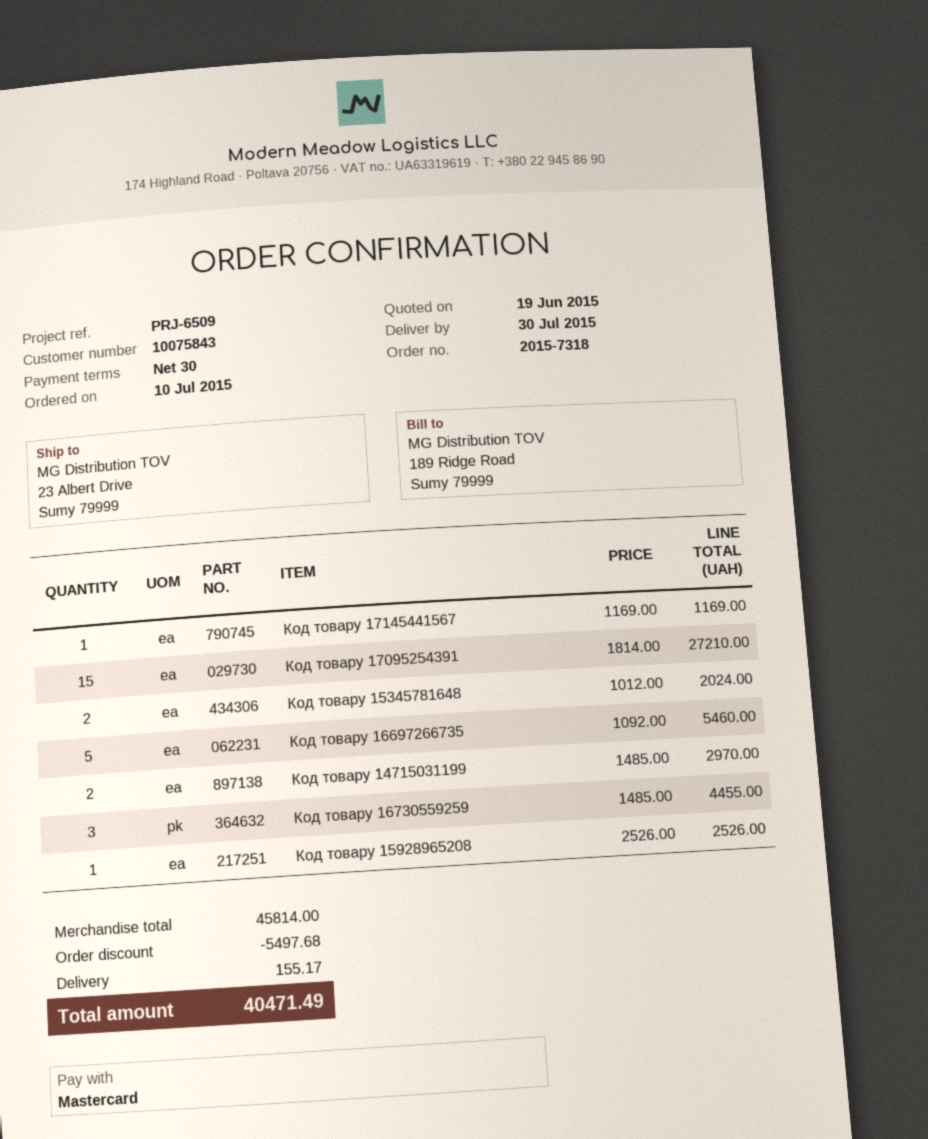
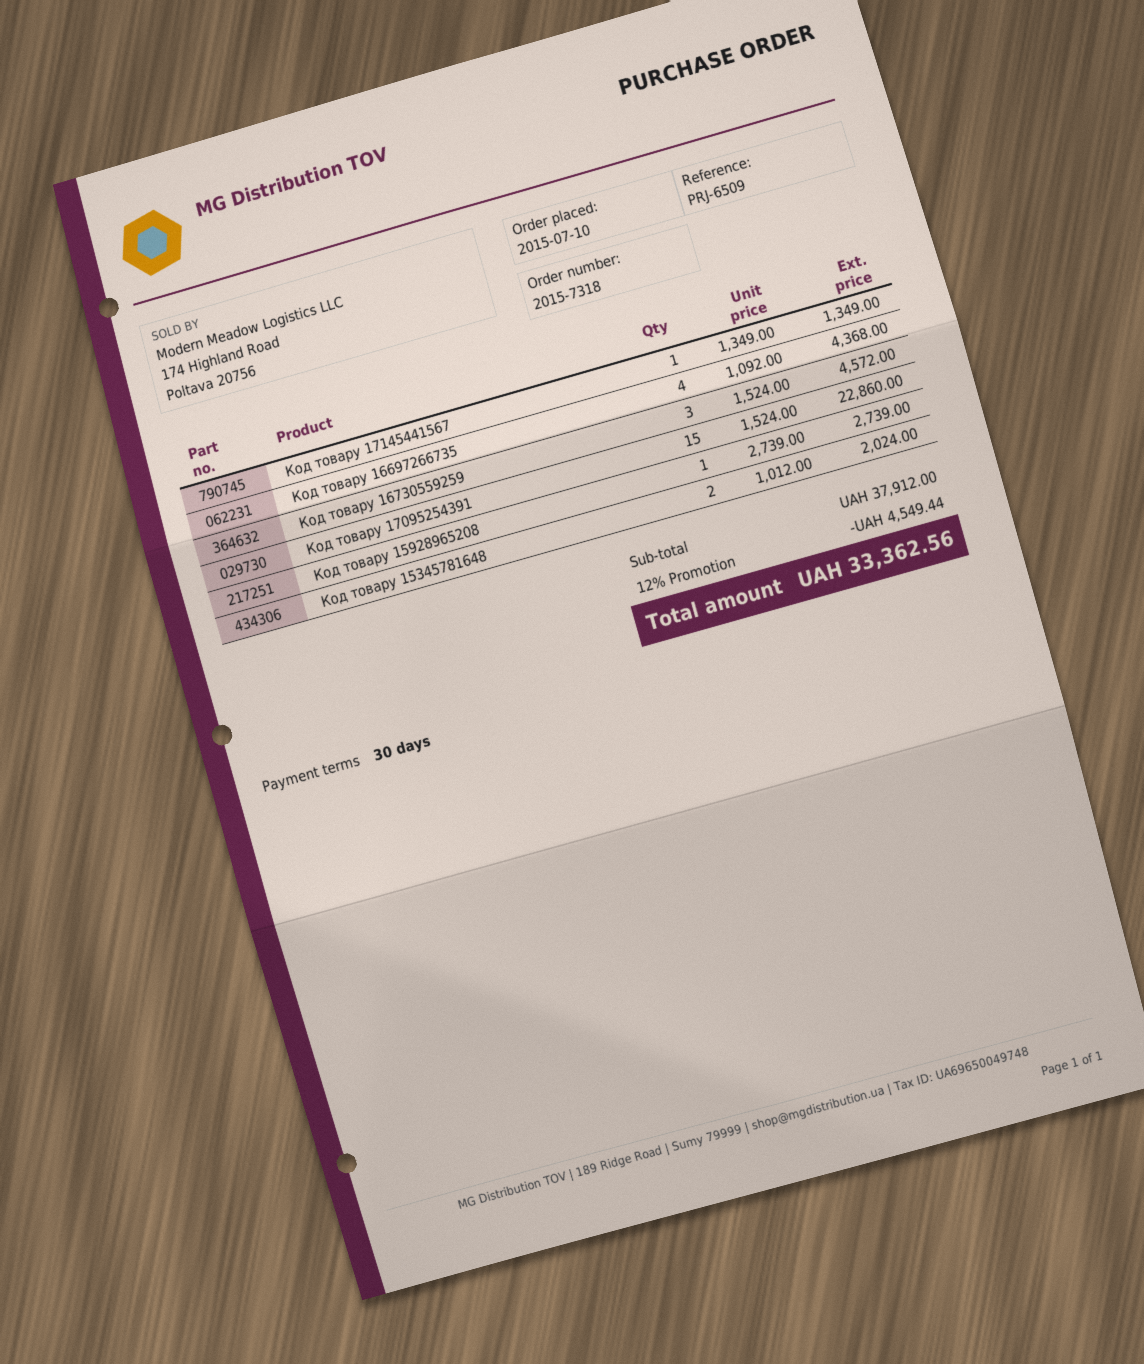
Код товару 17145441567: 1 x 1169.00 = 1169.00 -> 1 x 1349.00 = 1349.00
Код товару 17095254391: 15 x 1814.00 = 27210.00 -> 15 x 1524.00 = 22860.00
Код товару 16697266735: 5 x 1092.00 = 5460.00 -> 4 x 1092.00 = 4368.00
Код товару 14715031199: 2 x 1485.00 = 2970.00 -> none
Код товару 16730559259: 3 x 1485.00 = 4455.00 -> 3 x 1524.00 = 4572.00
Код товару 15928965208: 1 x 2526.00 = 2526.00 -> 1 x 2739.00 = 2739.00
subtotal: 45814.00 -> 37912.00
discount: 5497.68 -> 4549.44
shipping: 155.17 -> none
total: 40471.49 -> 33362.56

